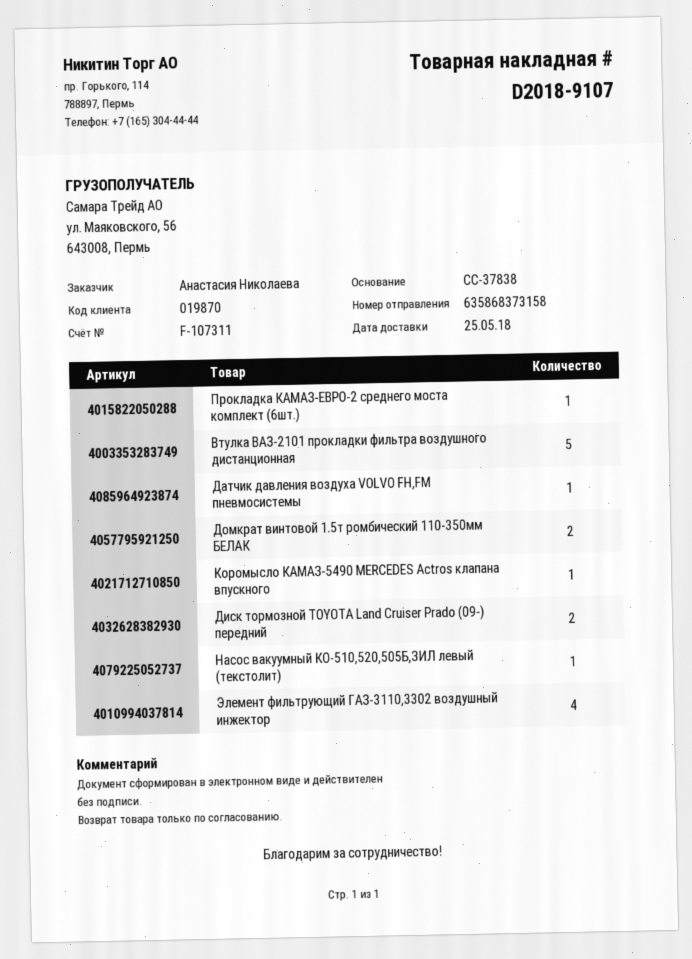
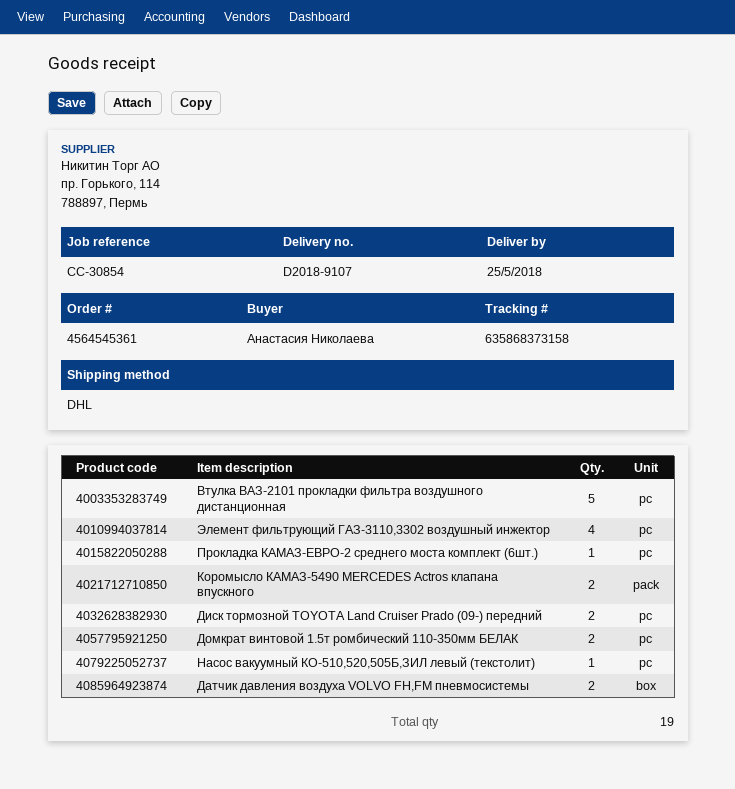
reference: CC-37838 -> CC-30854
Датчик давления воздуха VOLVO FH,FM пневмосистемы: 1 -> 2
Коромысло КАМАЗ-5490 MERCEDES Actros клапана впускного: 1 -> 2

